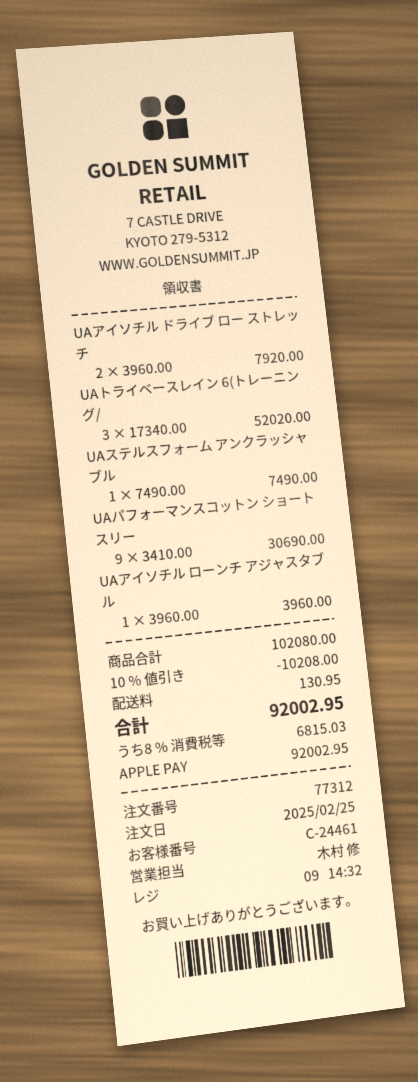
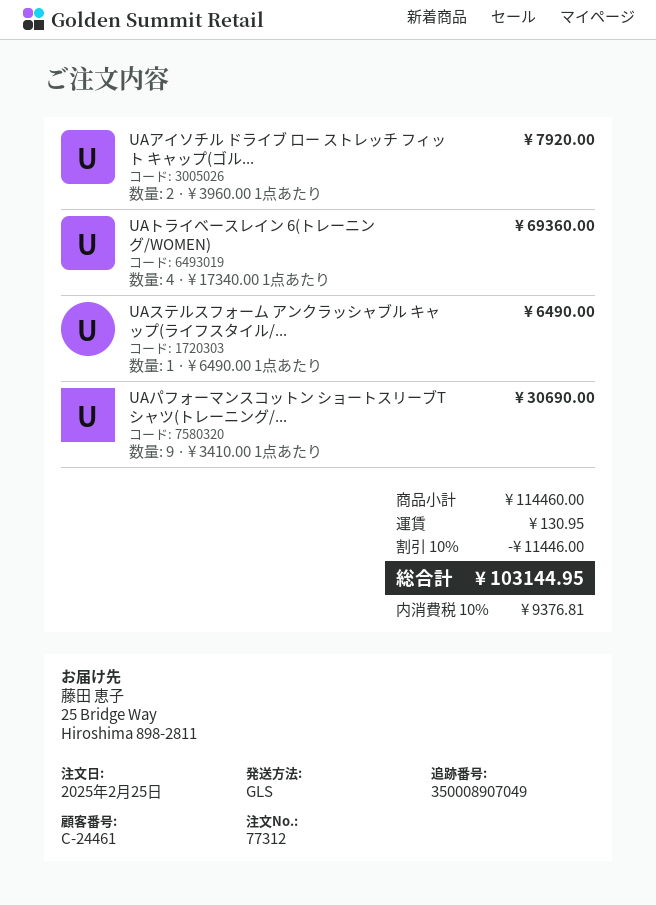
UAトライベースレイン 6(トレーニング/: 3 x 17340.00 = 52020.00 -> 4 x 17340.00 = 69360.00
UAステルスフォーム アンクラッシャブル: 1 x 7490.00 = 7490.00 -> 1 x 6490.00 = 6490.00
UAアイソチル ローンチ アジャスタブル: 1 x 3960.00 = 3960.00 -> none
subtotal: 102080.00 -> 114460.00
discount: 10% = 10208.00 -> 10% = 11446.00
tax: 8% = 6815.03 -> 10% = 9376.81
total: 92002.95 -> 103144.95

